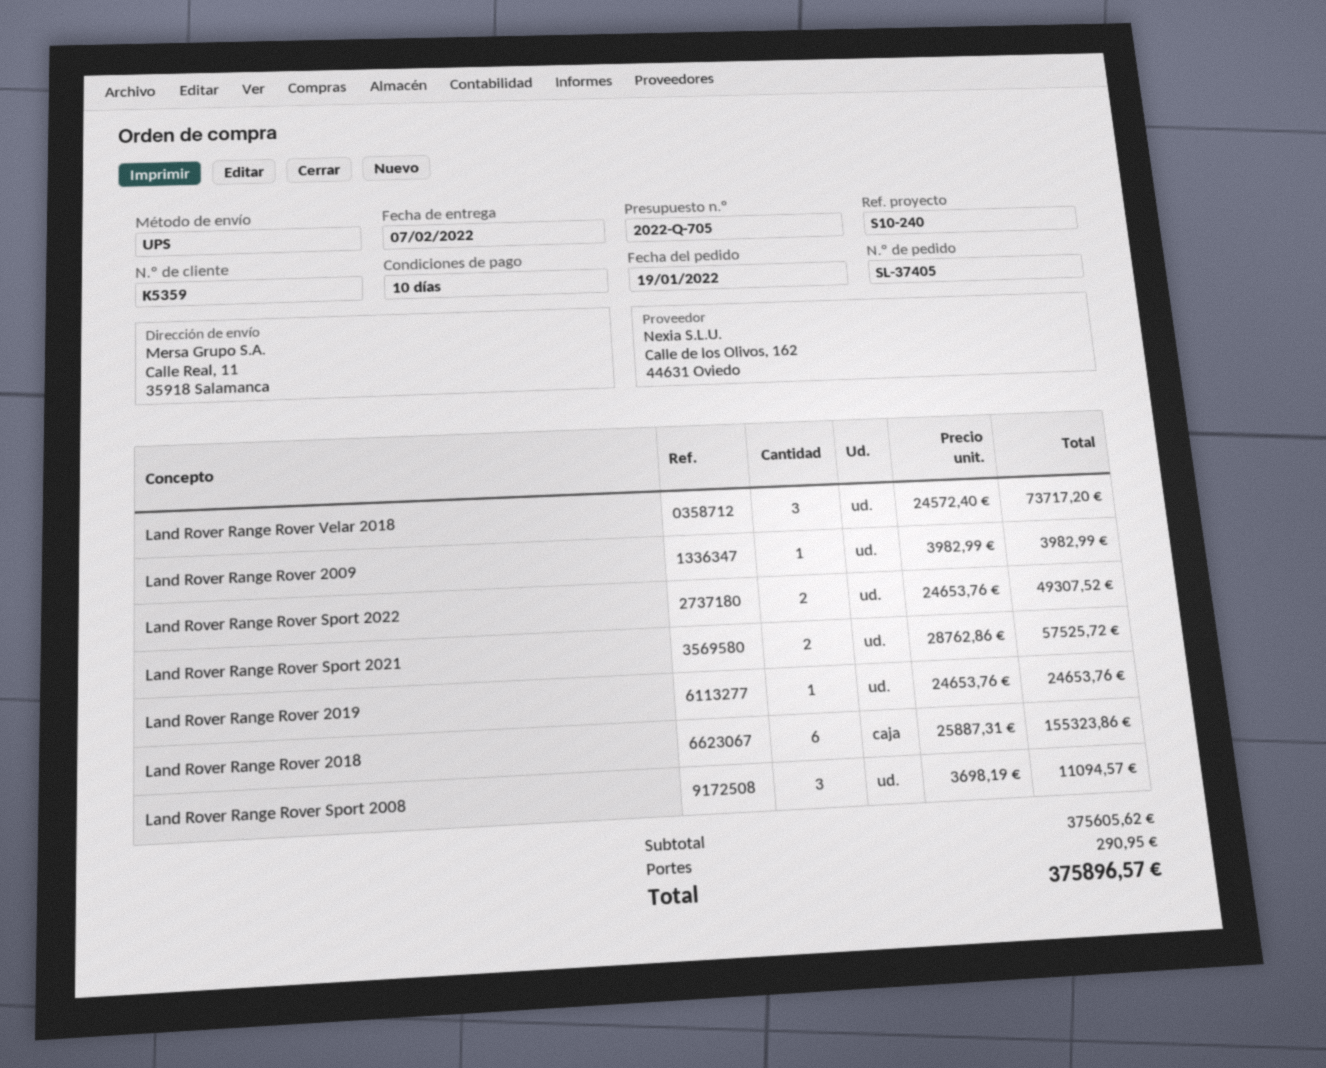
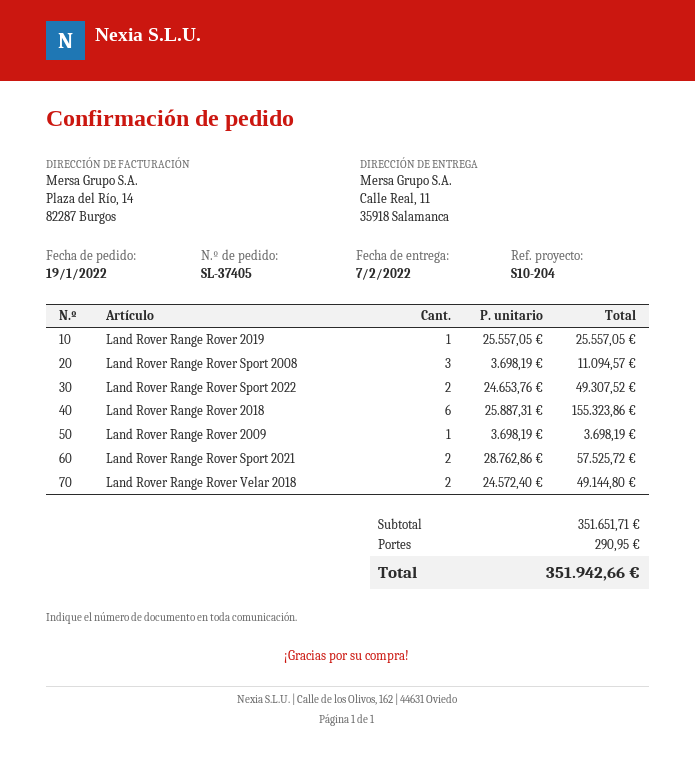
reference: S10-240 -> S10-204
Land Rover Range Rover Velar 2018: 3 x 24572.40 = 73717.20 -> 2 x 24572.40 = 49144.80
Land Rover Range Rover 2009: 1 x 3982.99 = 3982.99 -> 1 x 3698.19 = 3698.19
Land Rover Range Rover 2019: 1 x 24653.76 = 24653.76 -> 1 x 25557.05 = 25557.05
subtotal: 375605.62 -> 351651.71
total: 375896.57 -> 351942.66

